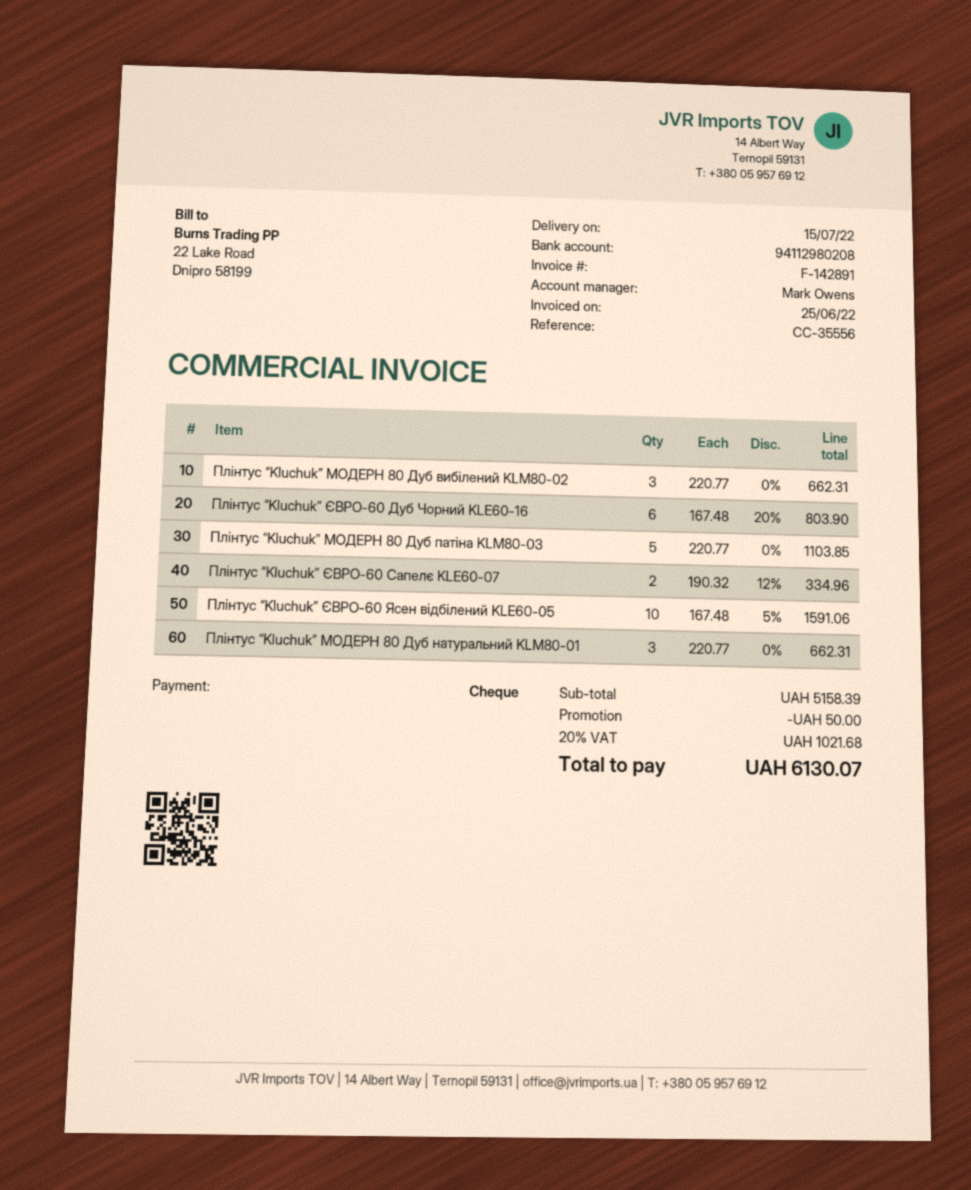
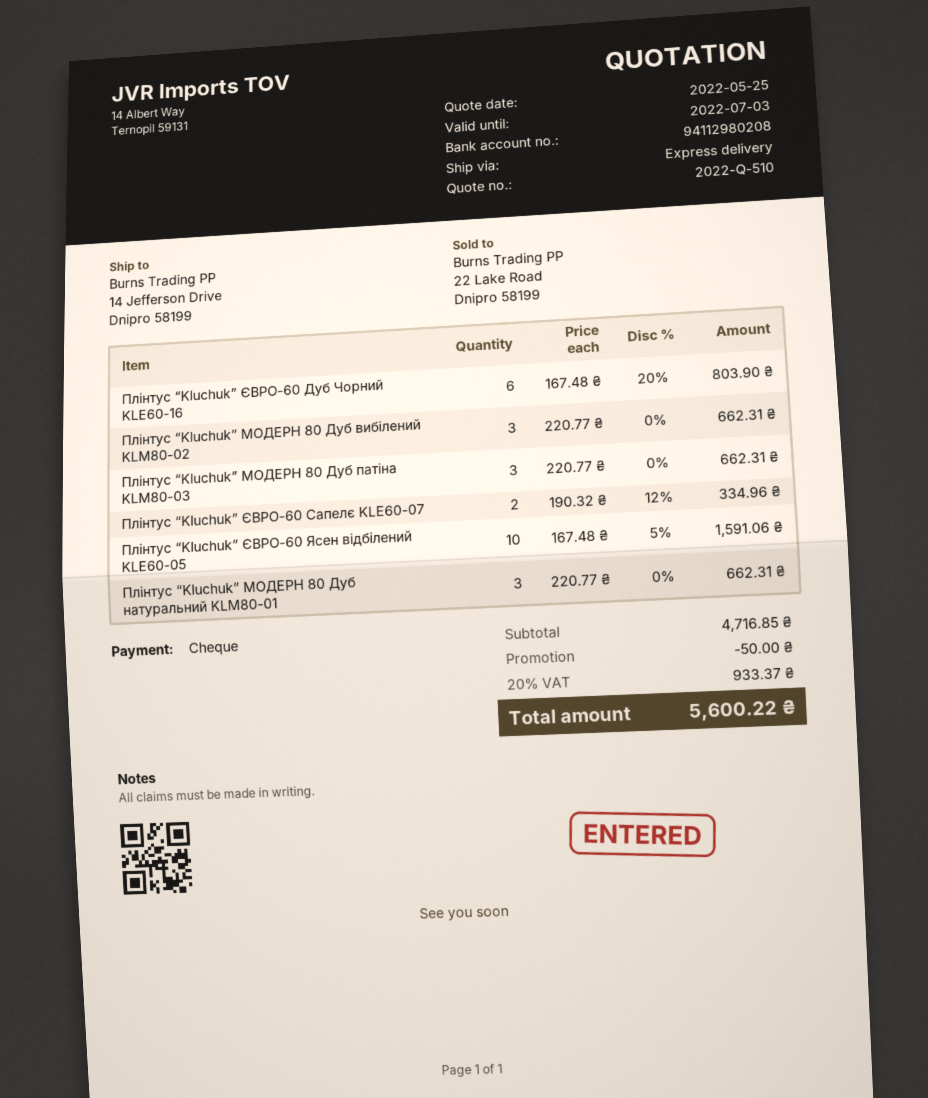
Плінтус “Kluchuk” МОДЕРН 80 Дуб патіна KLM80-03: 5 x 220.77 = 1103.85 -> 3 x 220.77 = 662.31
subtotal: 5158.39 -> 4716.85
tax: 20% = 1021.68 -> 20% = 933.37
total: 6130.07 -> 5600.22

